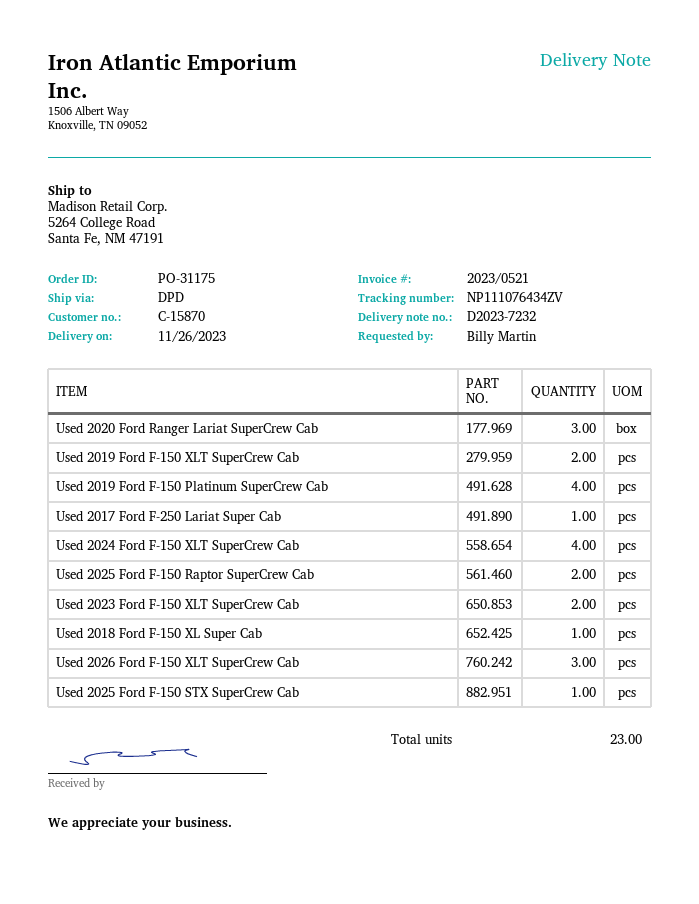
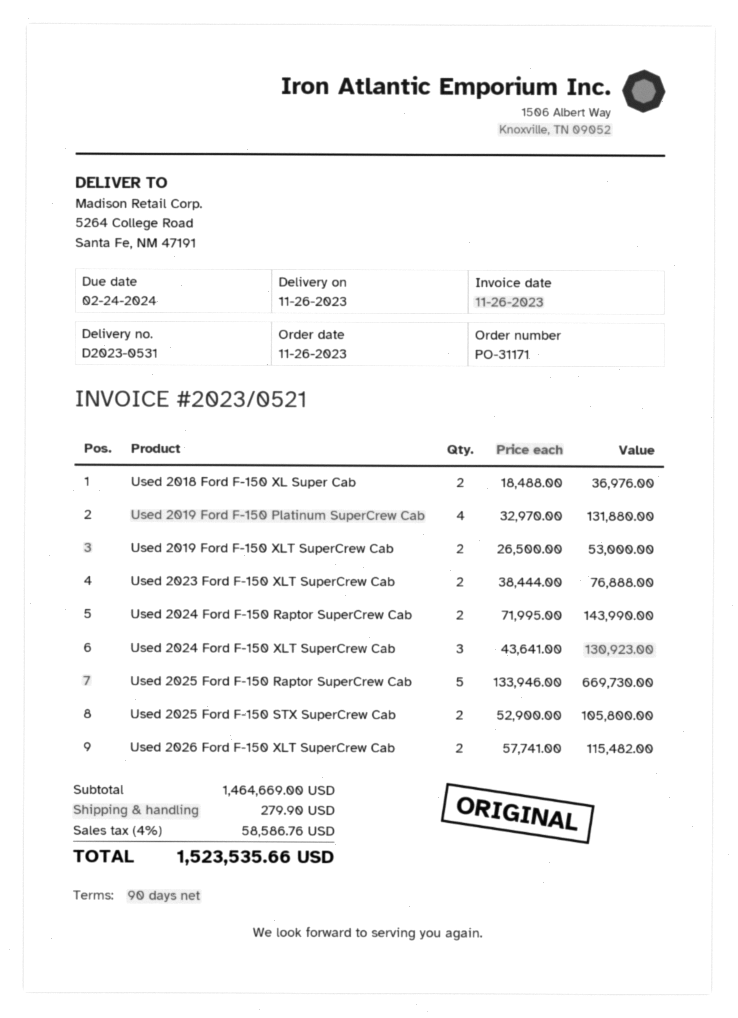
order number: PO-31175 -> PO-31171
delivery note number: D2023-7232 -> D2023-0531
Used 2020 Ford Ranger Lariat SuperCrew Cab: 3 -> none
Used 2017 Ford F-250 Lariat Super Cab: 1 -> none
Used 2024 Ford F-150 XLT SuperCrew Cab: 4 -> 3
Used 2025 Ford F-150 Raptor SuperCrew Cab: 2 -> 5
Used 2018 Ford F-150 XL Super Cab: 1 -> 2
Used 2026 Ford F-150 XLT SuperCrew Cab: 3 -> 2
Used 2025 Ford F-150 STX SuperCrew Cab: 1 -> 2
Used 2024 Ford F-150 Raptor SuperCrew Cab: none -> 2

